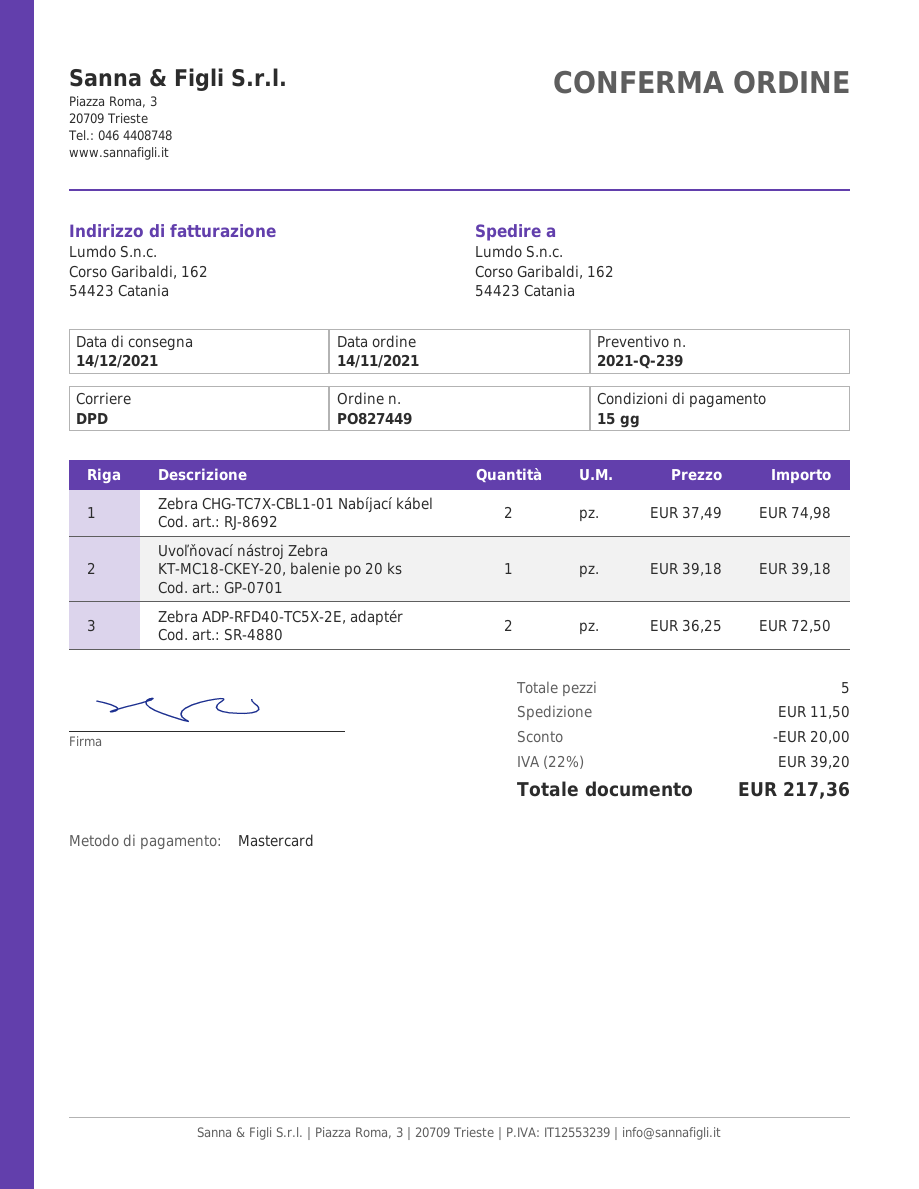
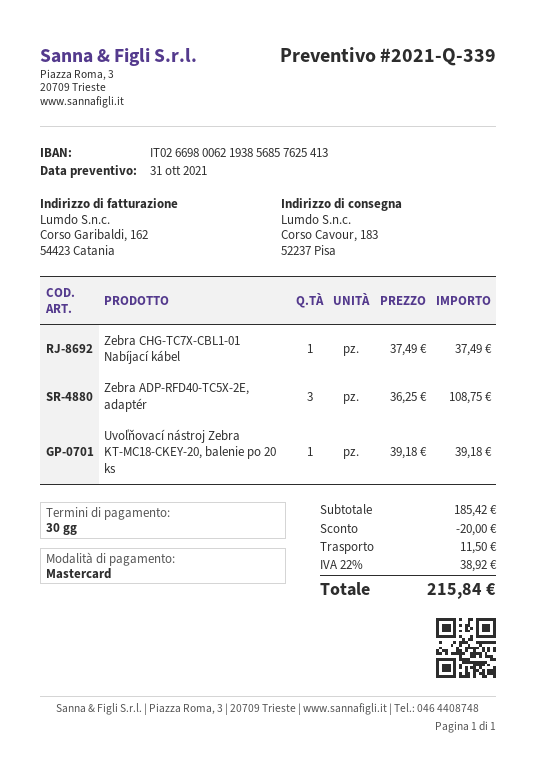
quote number: 2021-Q-239 -> 2021-Q-339
payment terms: 15 days -> 30 days
ship to: Corso Garibaldi, 162, 54423 Catania -> Corso Cavour, 183, 52237 Pisa
Zebra CHG-TC7X-CBL1-01 Nabíjací kábel: 2 x 37.49 = 74.98 -> 1 x 37.49 = 37.49
Zebra ADP-RFD40-TC5X-2E, adaptér: 2 x 36.25 = 72.50 -> 3 x 36.25 = 108.75
tax: 22% = 39.20 -> 22% = 38.92
total: 217.36 -> 215.84

